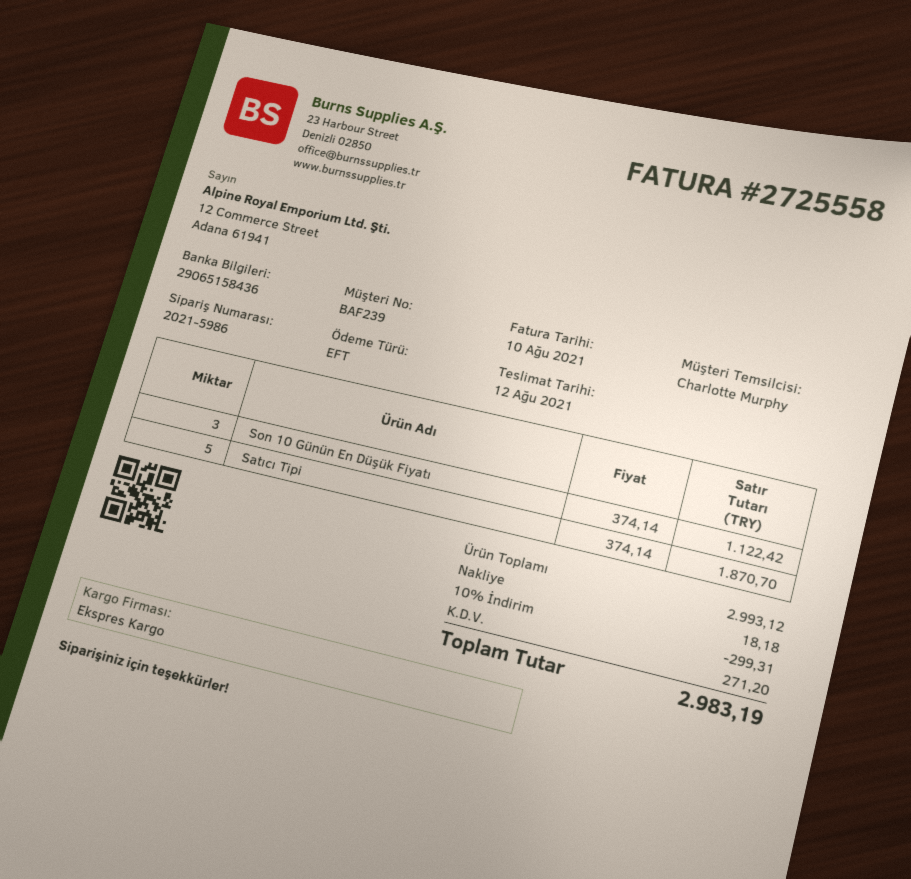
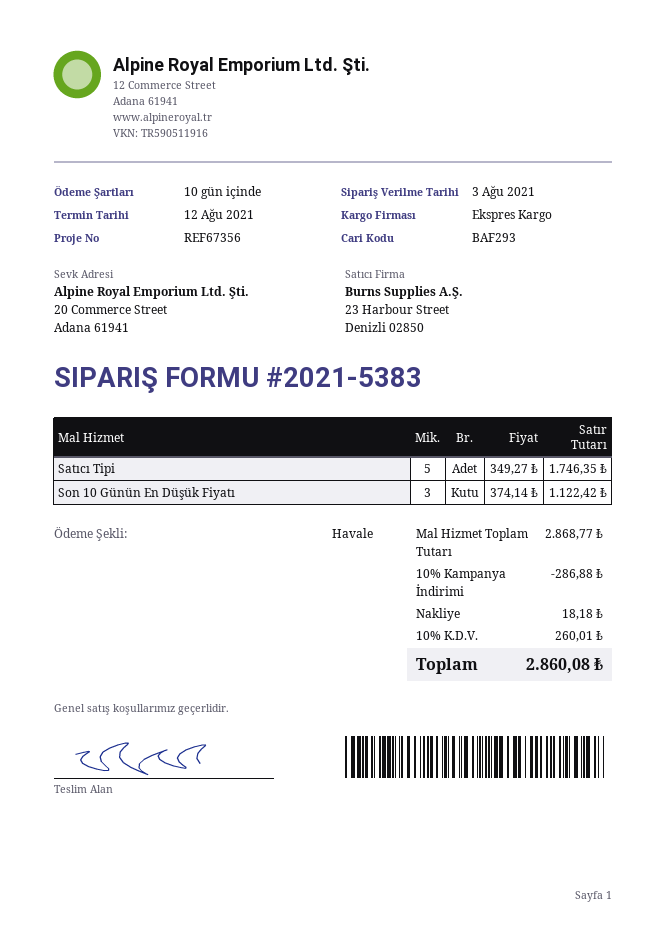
order number: 2021-5986 -> 2021-5383
customer number: BAF239 -> BAF293
Satıcı Tipi: 5 x 374.14 = 1870.70 -> 5 x 349.27 = 1746.35
subtotal: 2993.12 -> 2868.77
discount: 10% = 299.31 -> 10% = 286.88
tax: 271.20 -> 260.01
total: 2983.19 -> 2860.08

